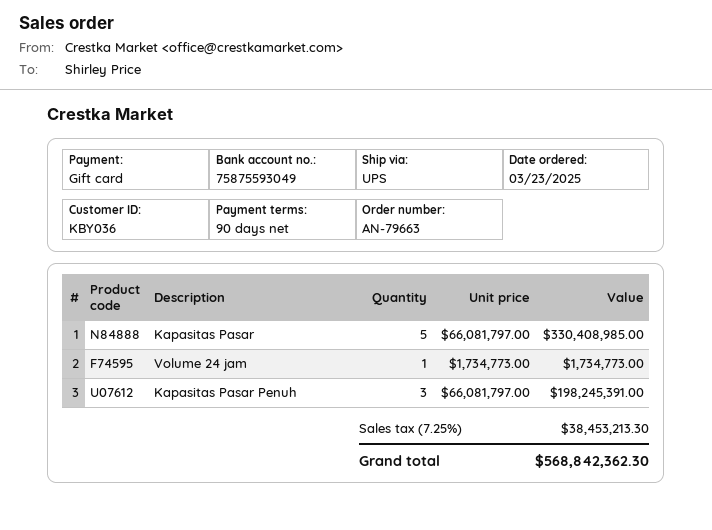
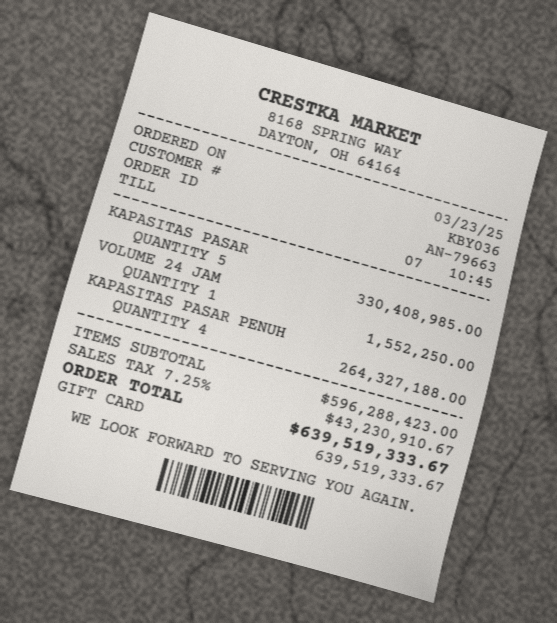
Volume 24 jam: 1 for 1734773.00 -> 1 for 1552250.00
Kapasitas Pasar Penuh: 3 for 198245391.00 -> 4 for 264327188.00
tax: 7.25% = 38453213.30 -> 7.25% = 43230910.67
total: 568842362.30 -> 639519333.67

